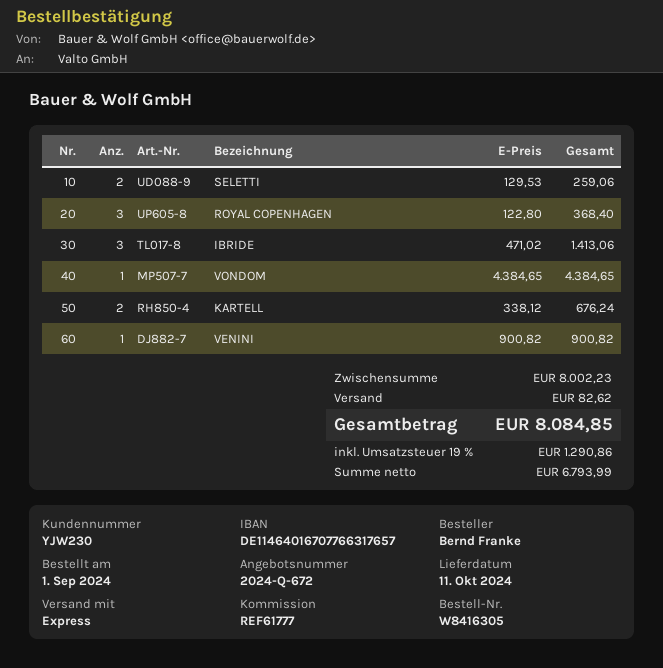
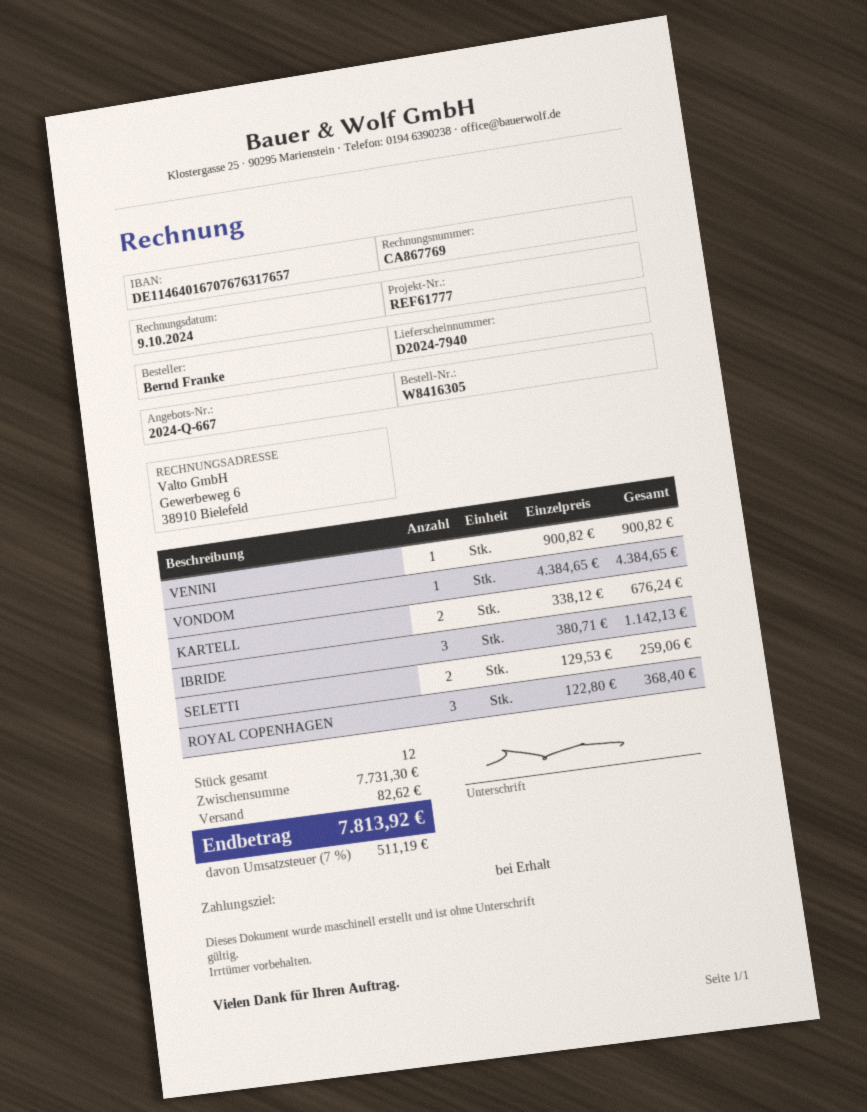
quote number: 2024-Q-672 -> 2024-Q-667
bank account: DE11464016707766317657 -> DE11464016707676317657
IBRIDE: 3 x 471.02 = 1413.06 -> 3 x 380.71 = 1142.13
subtotal: 8002.23 -> 7731.30
tax: 19% = 1290.86 -> 7% = 511.19
total: 8084.85 -> 7813.92

